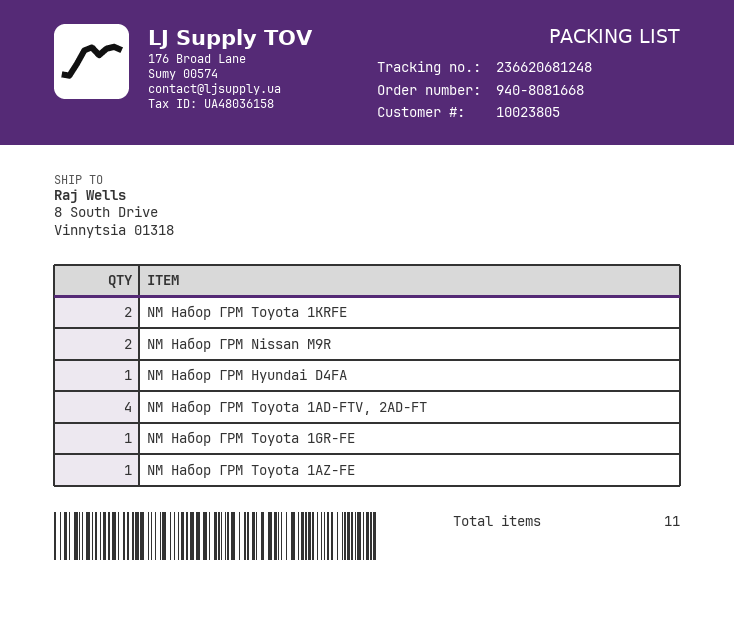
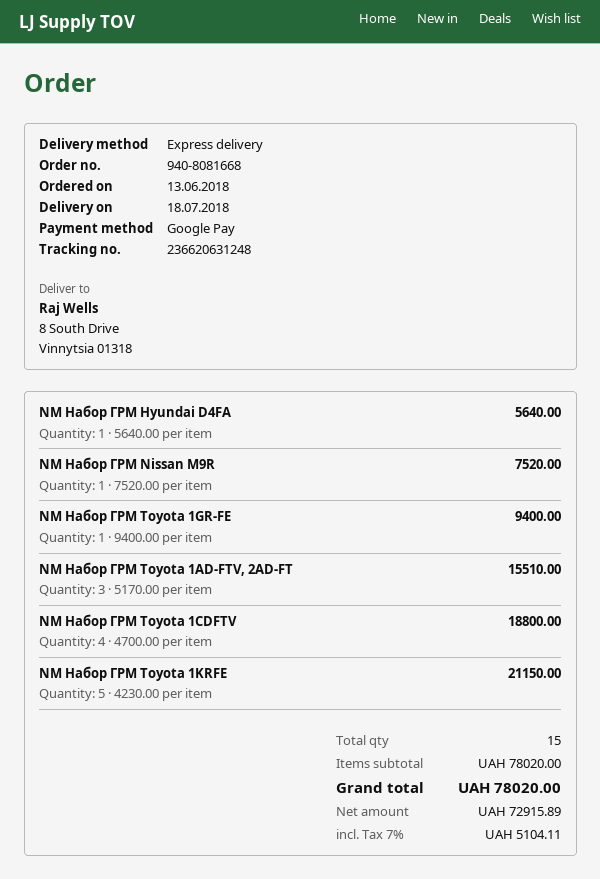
tracking number: 236620681248 -> 236620631248
NM Набор ГРМ Toyota 1KRFE: 2 -> 5
NM Набор ГРМ Nissan M9R: 2 -> 1
NM Набор ГРМ Toyota 1AD-FTV, 2AD-FT: 4 -> 3
NM Набор ГРМ Toyota 1AZ-FE: 1 -> none
NM Набор ГРМ Toyota 1CDFTV: none -> 4
total quantity: 11 -> 15

